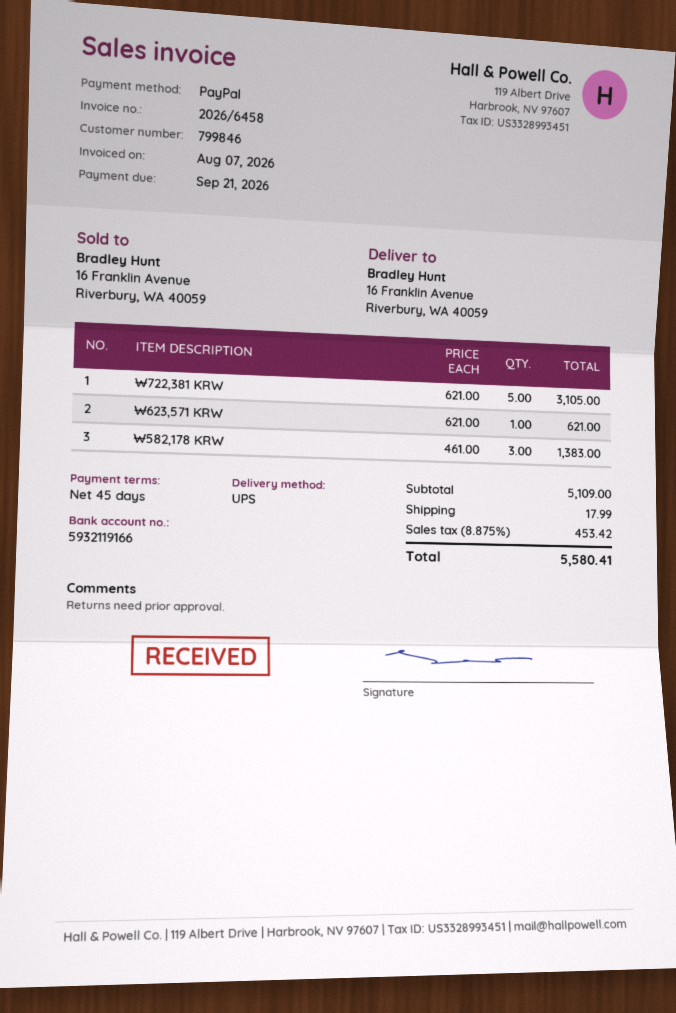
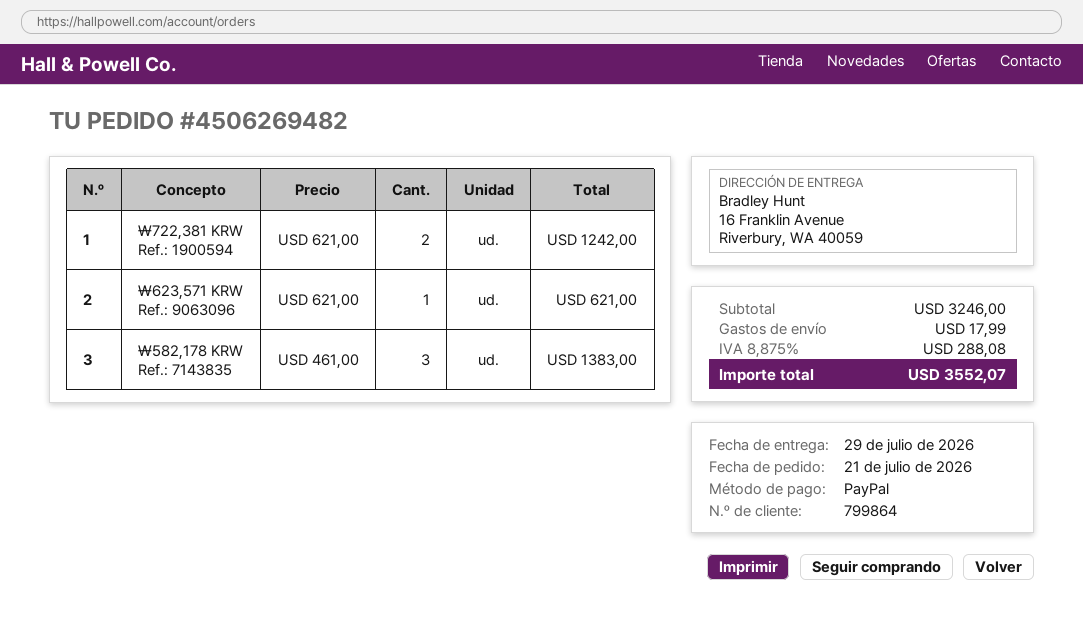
customer number: 799846 -> 799864
₩722,381 KRW: 5 x 621.00 = 3105.00 -> 2 x 621.00 = 1242.00
subtotal: 5109.00 -> 3246.00
tax: 8.875% = 453.42 -> 8.875% = 288.08
total: 5580.41 -> 3552.07

